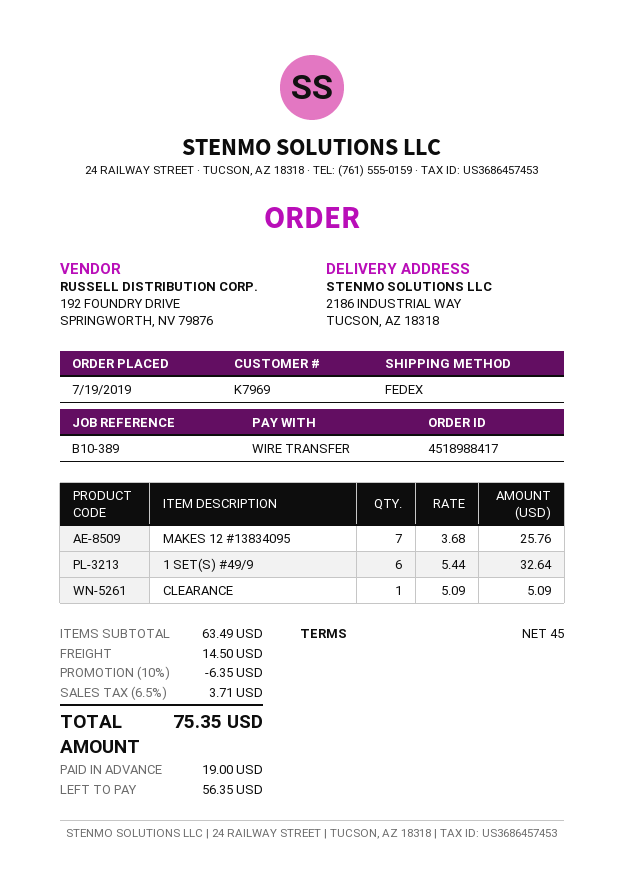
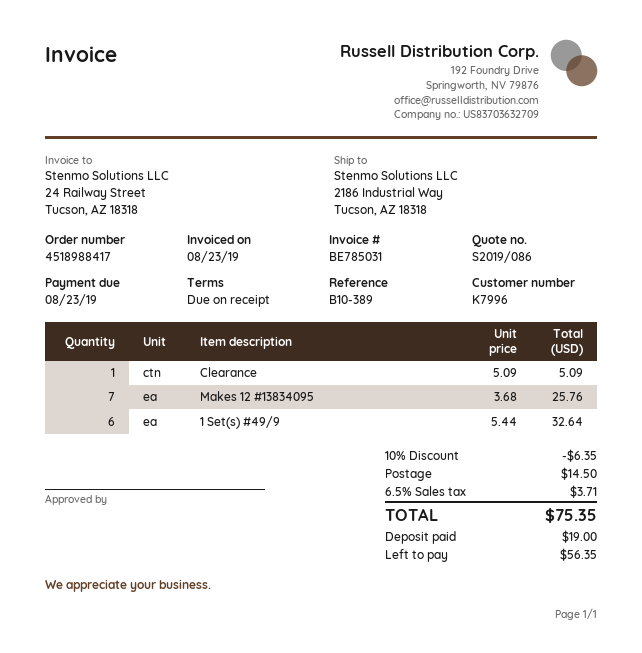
payment terms: 45 days -> on receipt
customer number: K7969 -> K7996

